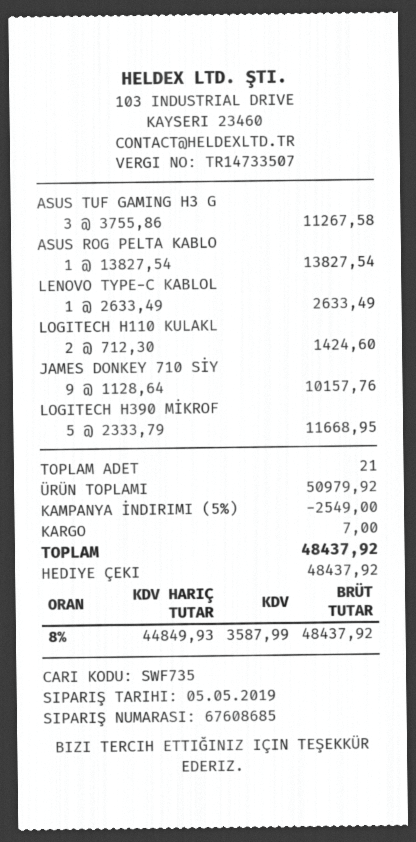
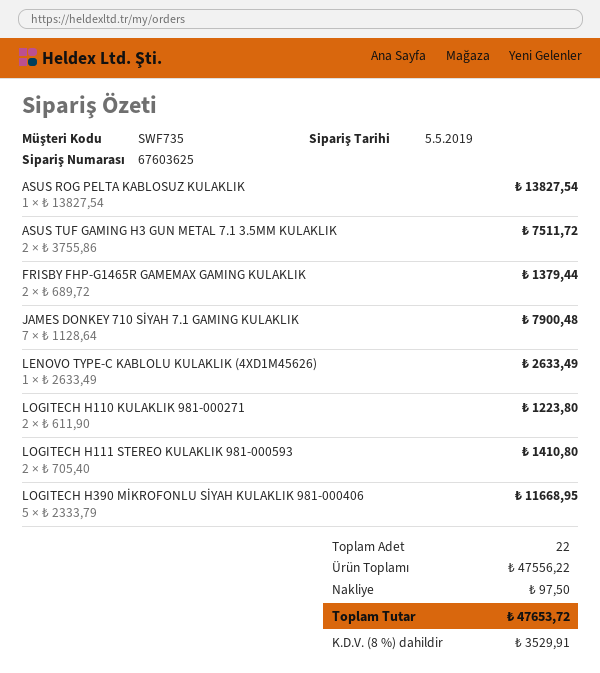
order number: 67608685 -> 67603625
ASUS TUF GAMING H3 G: 3 x 3755.86 = 11267.58 -> 2 x 3755.86 = 7511.72
LOGITECH H110 KULAKL: 2 x 712.30 = 1424.60 -> 2 x 611.90 = 1223.80
JAMES DONKEY 710 SİY: 9 x 1128.64 = 10157.76 -> 7 x 1128.64 = 7900.48
FRISBY FHP-G1465R GAMEMAX GAMING KULAKLIK: none -> 2 x 689.72 = 1379.44
LOGITECH H111 STEREO KULAKLIK 981-000593: none -> 2 x 705.40 = 1410.80
total quantity: 21 -> 22
subtotal: 50979.92 -> 47556.22
discount: 5% = 2549.00 -> none
shipping: 7.00 -> 97.50
tax: 8% = 3587.99 -> 8% = 3529.91
total: 48437.92 -> 47653.72

